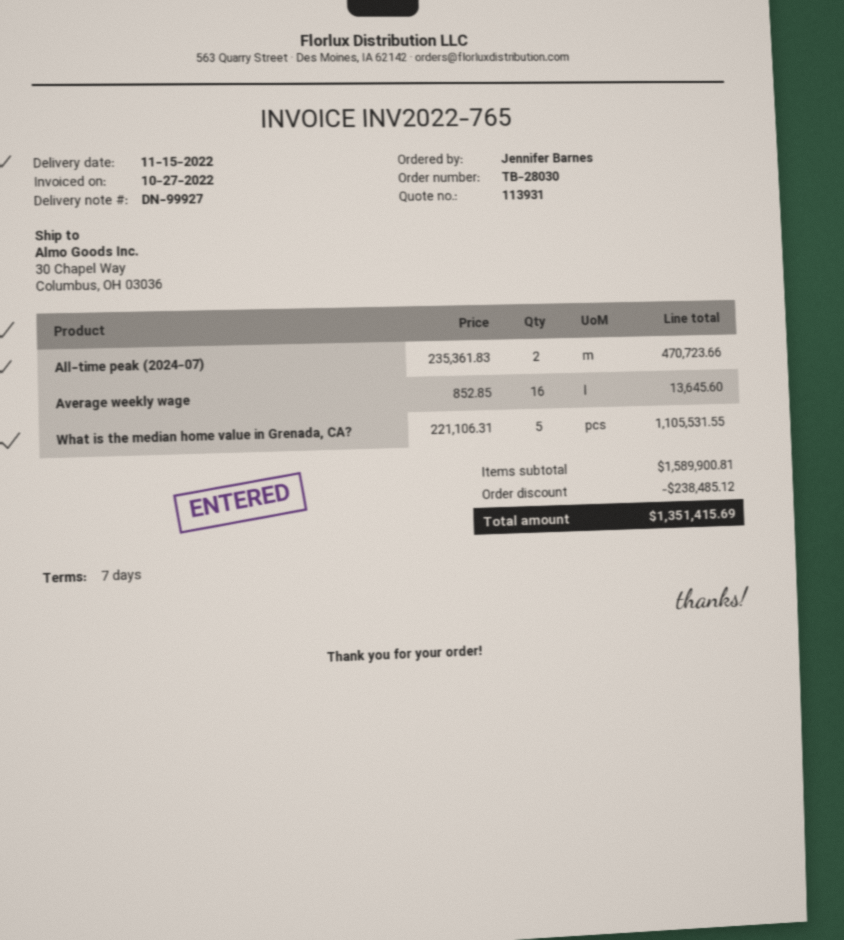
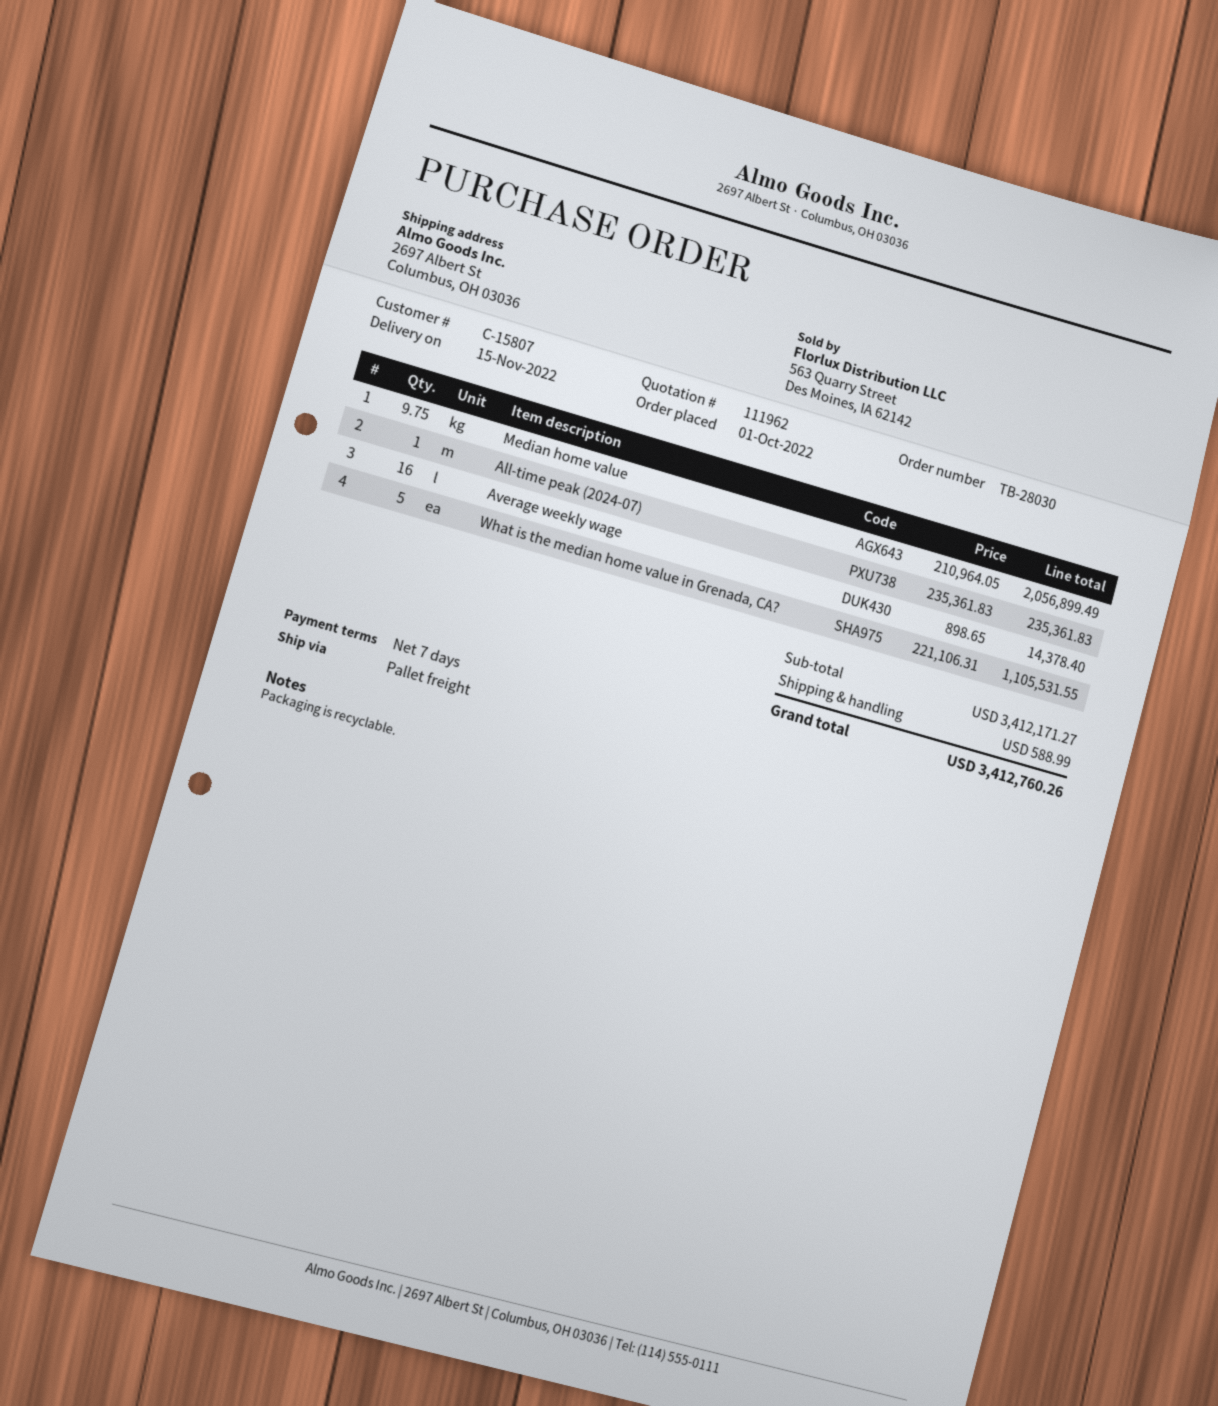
quote number: 113931 -> 111962
ship to: 30 Chapel Way, Columbus, OH 03036 -> 2697 Albert St, Columbus, OH 03036
All-time peak (2024-07): 2 x 235361.83 = 470723.66 -> 1 x 235361.83 = 235361.83
Average weekly wage: 16 x 852.85 = 13645.60 -> 16 x 898.65 = 14378.40
Median home value: none -> 9.75 x 210964.05 = 2056899.49
subtotal: 1589900.81 -> 3412171.27
discount: 238485.12 -> none
shipping: none -> 588.99
total: 1351415.69 -> 3412760.26

